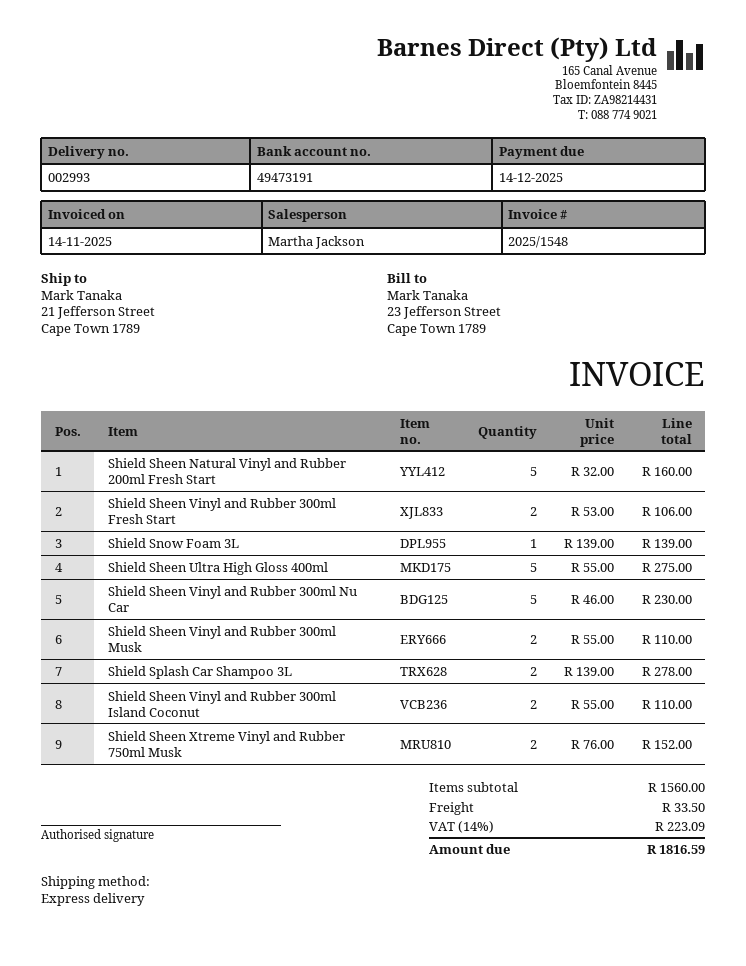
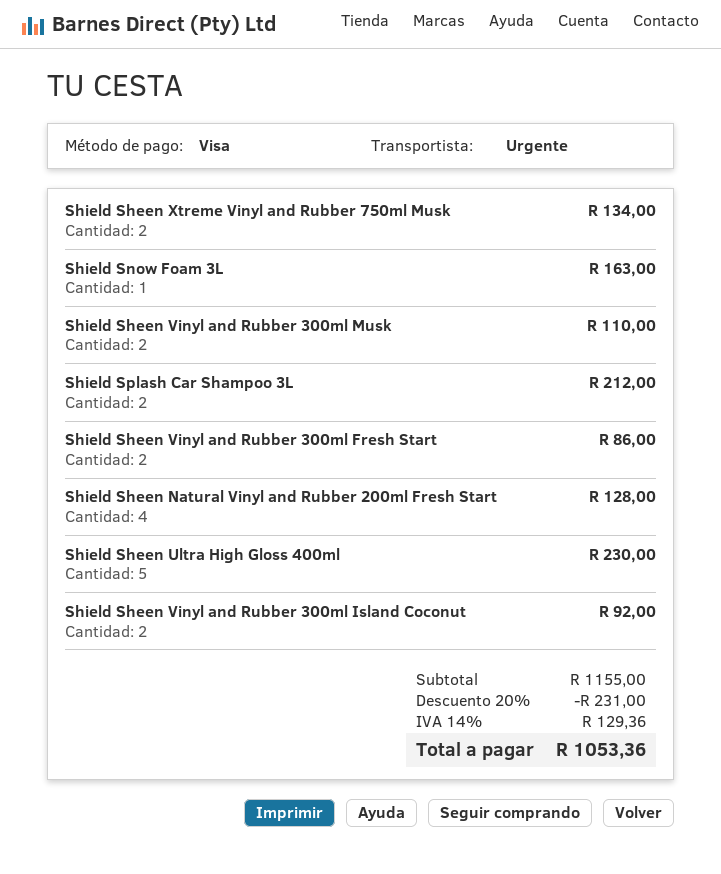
Shield Sheen Natural Vinyl and Rubber 200ml Fresh Start: 5 for 160.00 -> 4 for 128.00
Shield Sheen Vinyl and Rubber 300ml Fresh Start: 2 for 106.00 -> 2 for 86.00
Shield Snow Foam 3L: 1 for 139.00 -> 1 for 163.00
Shield Sheen Ultra High Gloss 400ml: 5 for 275.00 -> 5 for 230.00
Shield Sheen Vinyl and Rubber 300ml Nu Car: 5 for 230.00 -> none
Shield Splash Car Shampoo 3L: 2 for 278.00 -> 2 for 212.00
Shield Sheen Vinyl and Rubber 300ml Island Coconut: 2 for 110.00 -> 2 for 92.00
Shield Sheen Xtreme Vinyl and Rubber 750ml Musk: 2 for 152.00 -> 2 for 134.00
subtotal: 1560.00 -> 1155.00
discount: none -> 20% = 231.00
shipping: 33.50 -> none
tax: 14% = 223.09 -> 14% = 129.36
total: 1816.59 -> 1053.36

